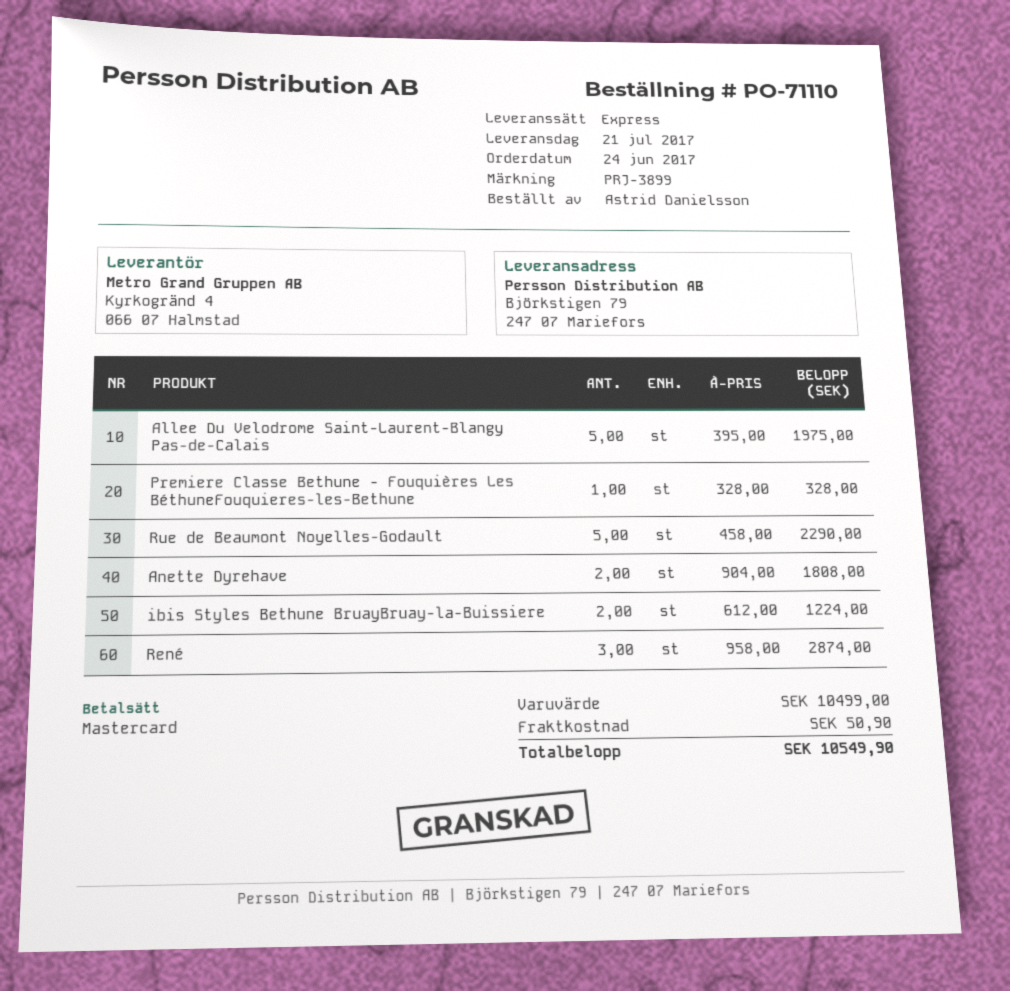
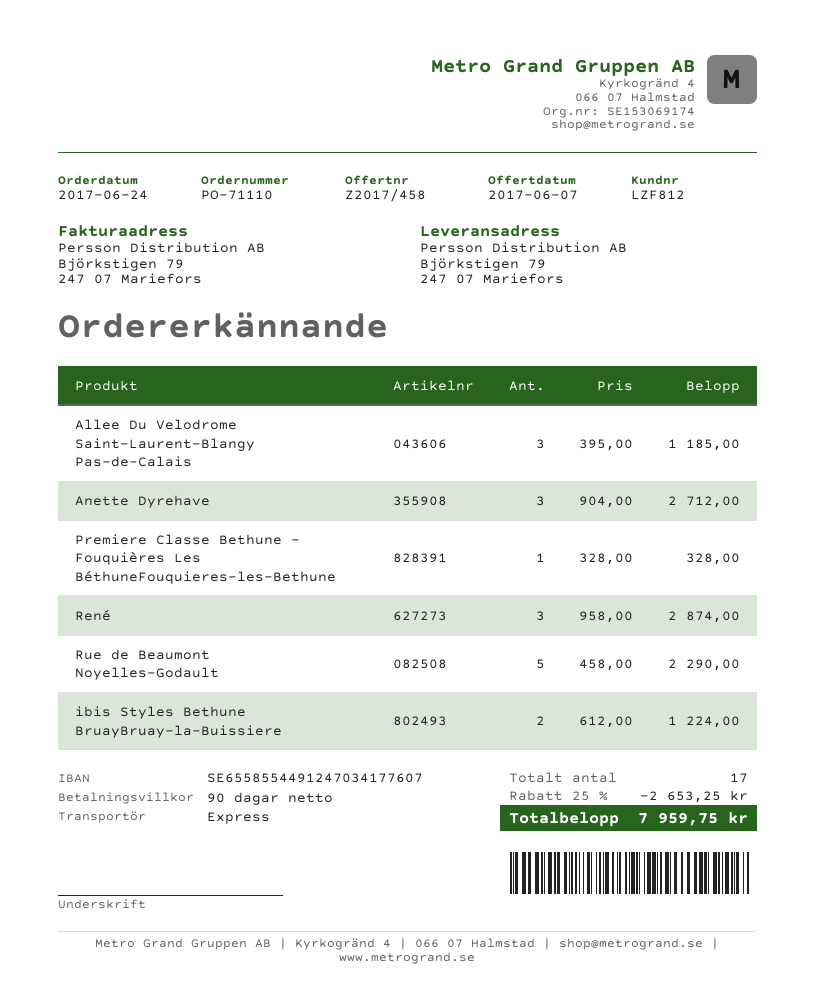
Allee Du Velodrome Saint-Laurent-Blangy Pas-de-Calais: 5 x 395.00 = 1975.00 -> 3 x 395.00 = 1185.00
Anette Dyrehave: 2 x 904.00 = 1808.00 -> 3 x 904.00 = 2712.00
discount: none -> 25% = 2653.25
shipping: 50.90 -> none
total: 10549.90 -> 7959.75

